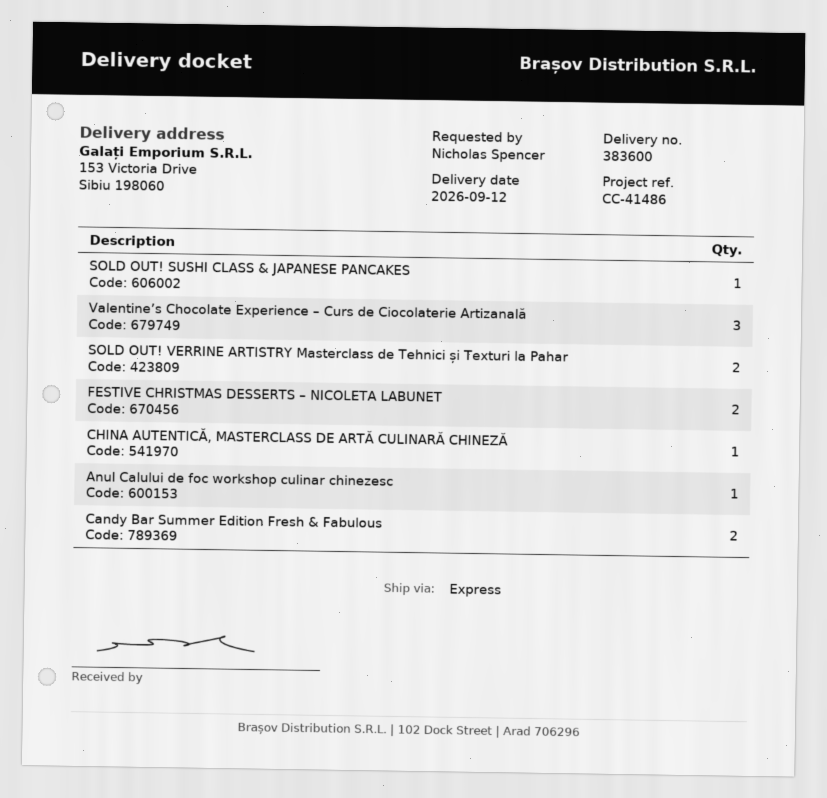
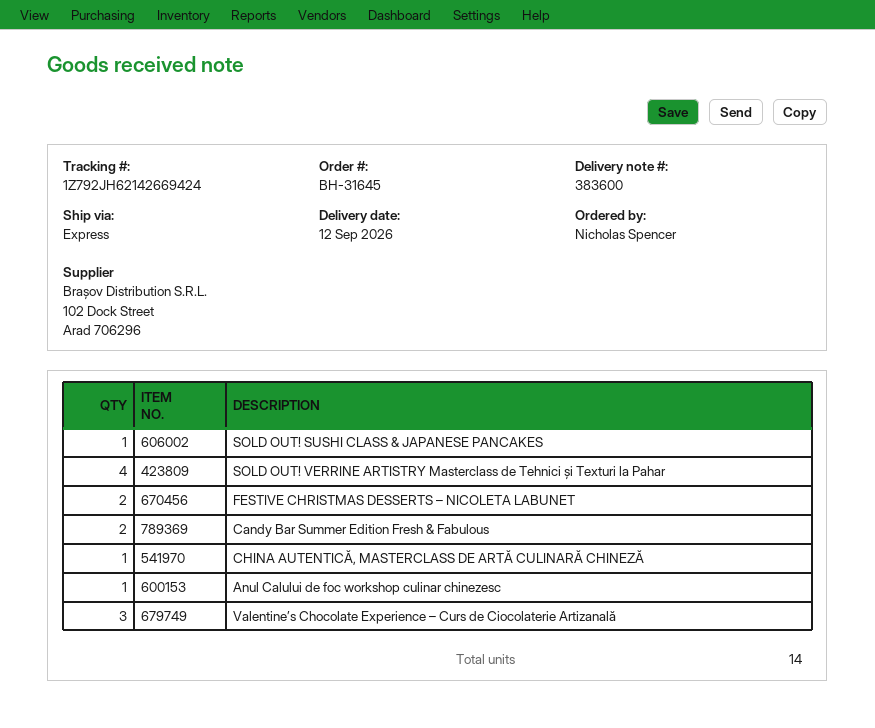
SOLD OUT! VERRINE ARTISTRY Masterclass de Tehnici și Texturi la Pahar: 2 -> 4

